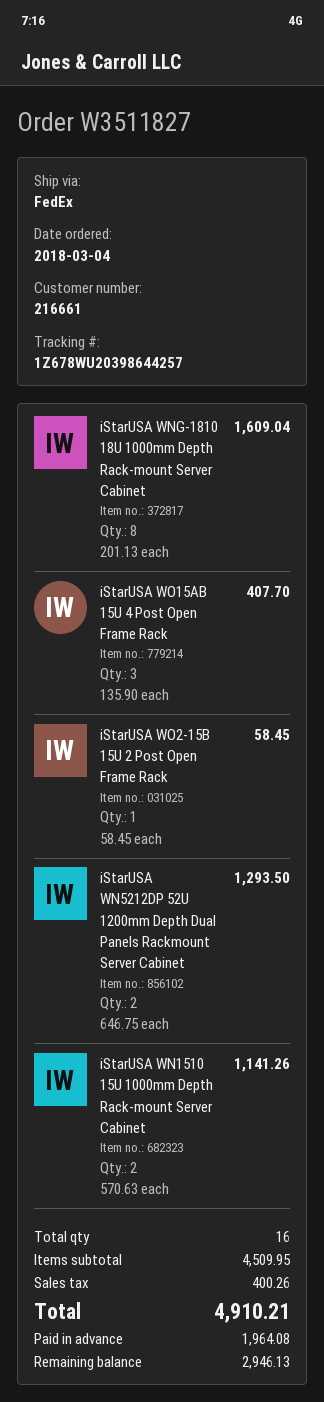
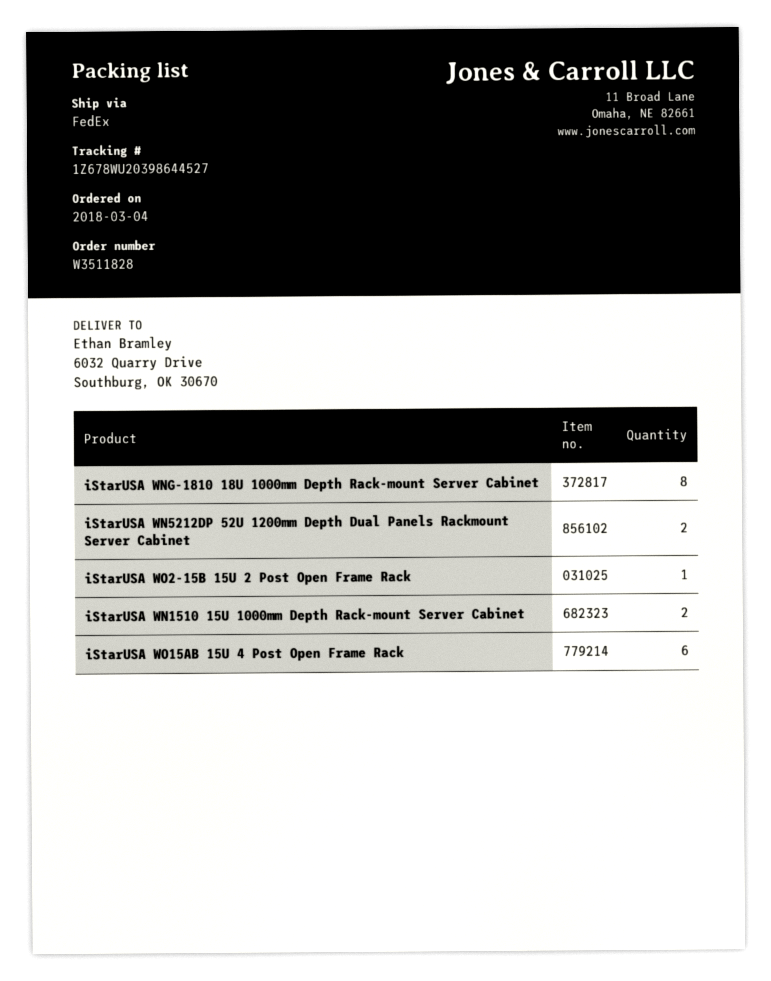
order number: W3511827 -> W3511828
tracking number: 1Z678WU20398644257 -> 1Z678WU20398644527
iStarUSA WO15AB 15U 4 Post Open Frame Rack: 3 -> 6

